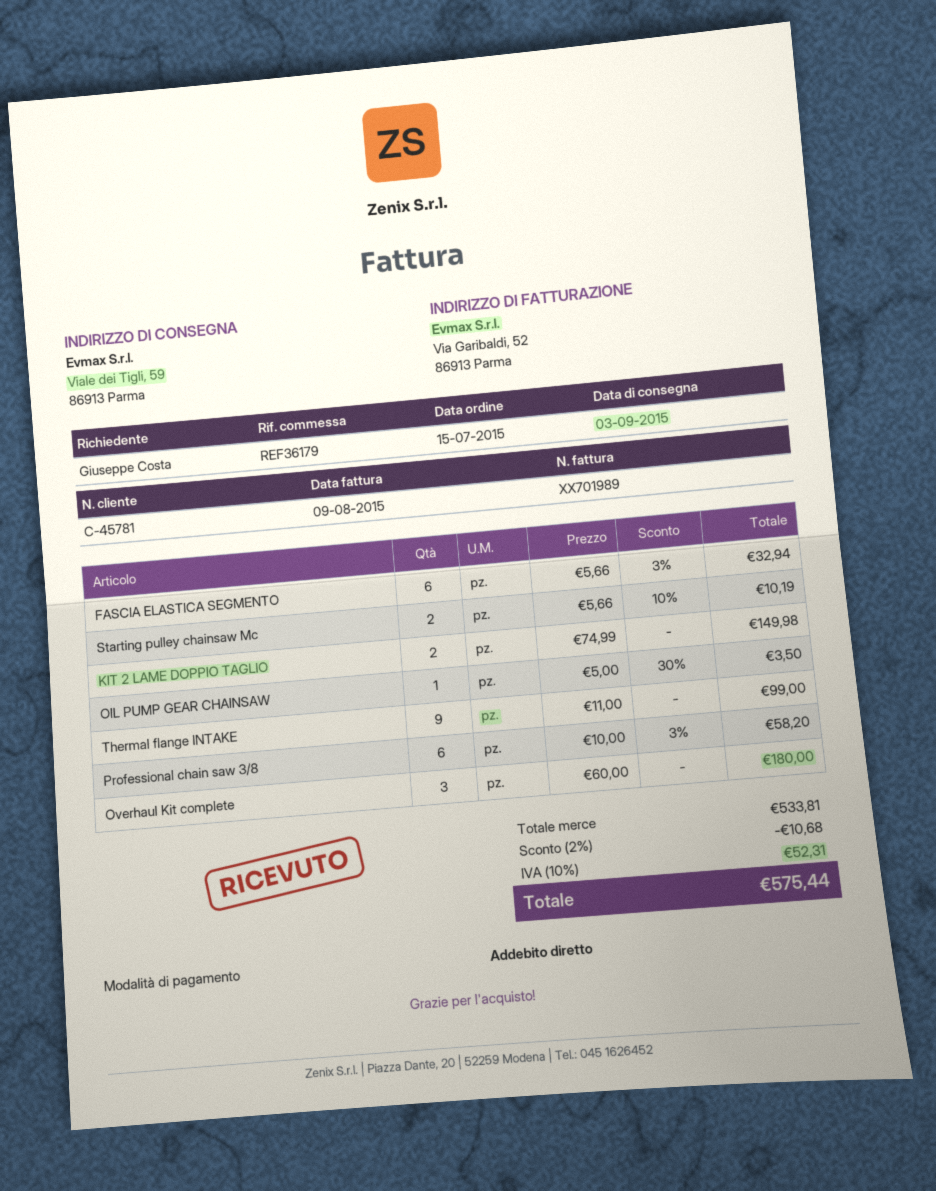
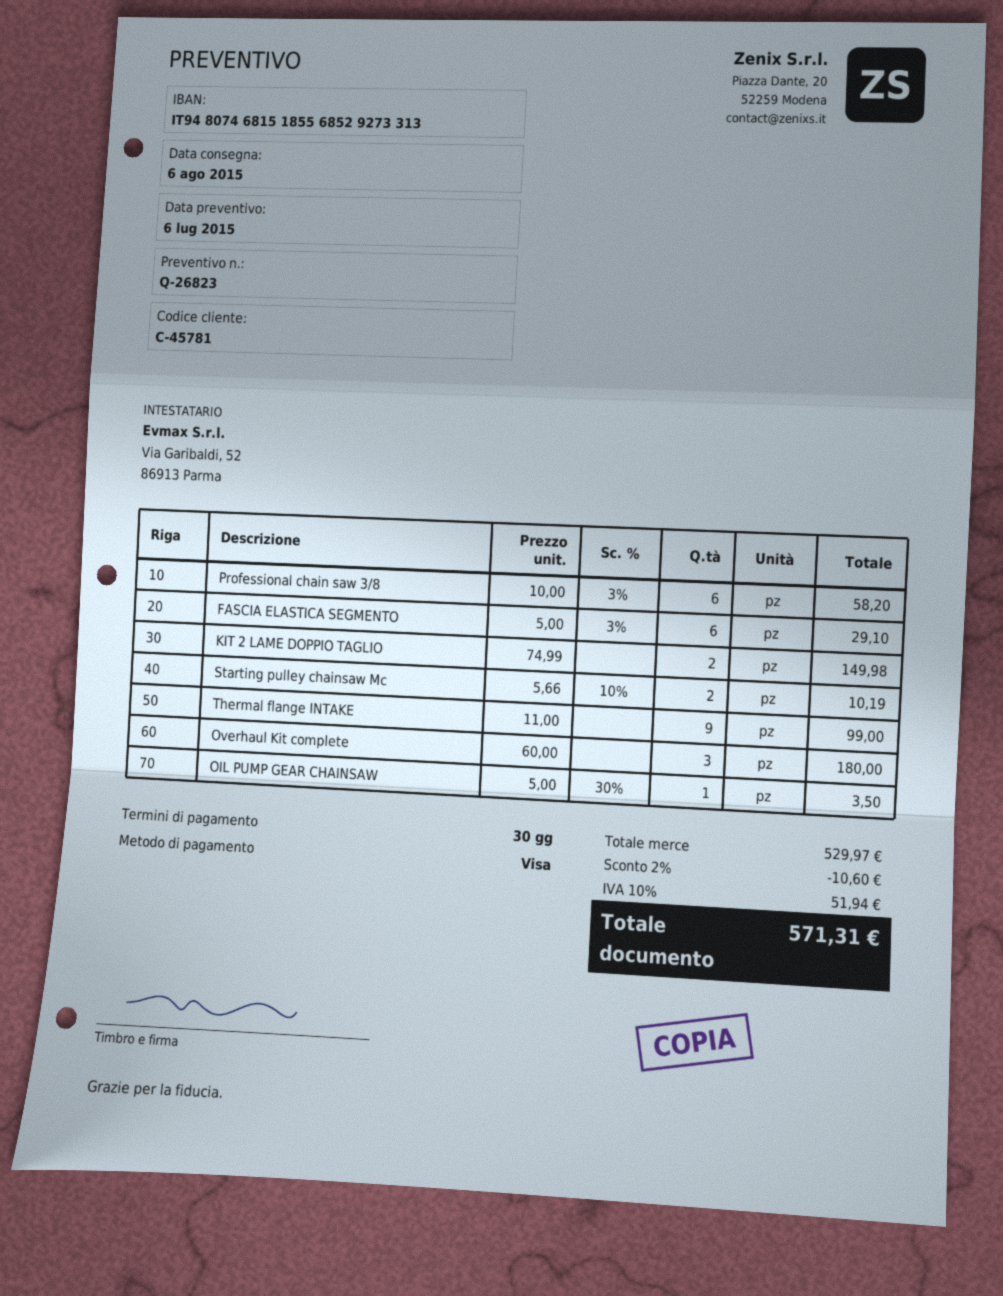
delivery date: 2015-09-03 -> 2015-08-06
payment method: direct debit -> Visa
FASCIA ELASTICA SEGMENTO: 6 x 5.66 - 3% = 32.94 -> 6 x 5.00 - 3% = 29.10
subtotal: 533.81 -> 529.97
discount: 2% = 10.68 -> 2% = 10.60
tax: 10% = 52.31 -> 10% = 51.94
total: 575.44 -> 571.31

